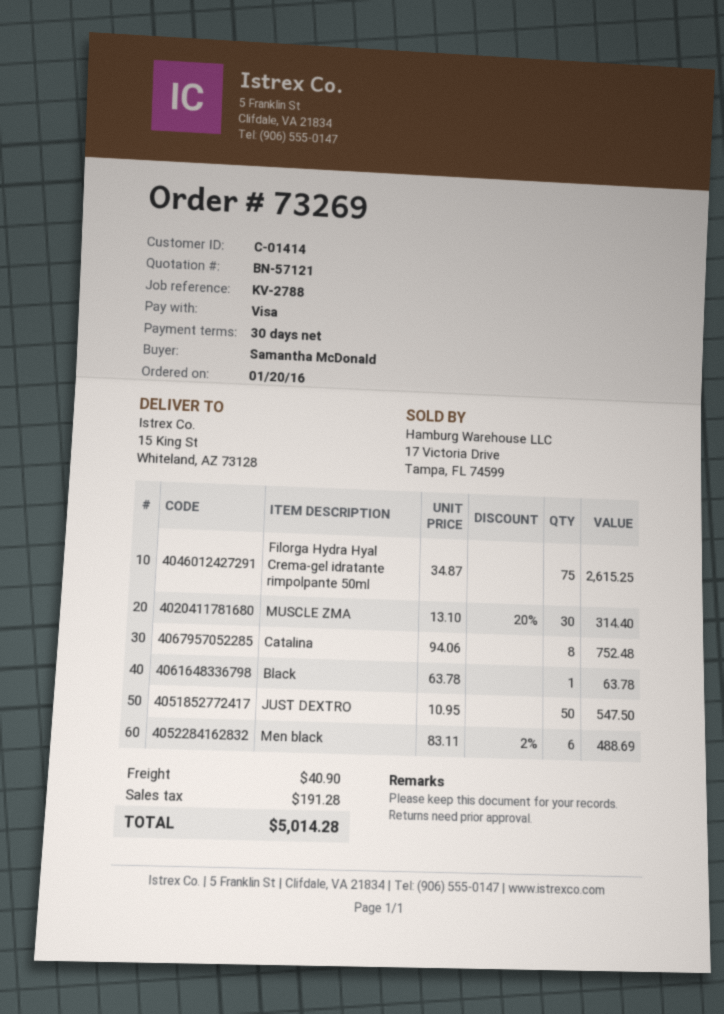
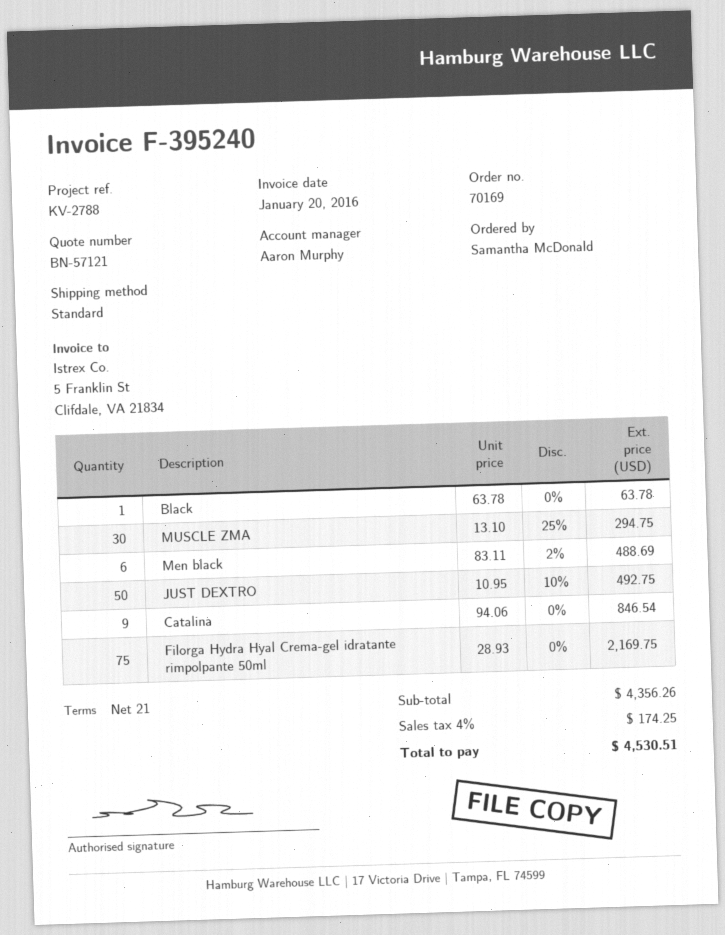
order number: 73269 -> 70169
payment terms: 30 days -> 21 days
Filorga Hydra Hyal Crema-gel idratante rimpolpante 50ml: 75 x 34.87 = 2615.25 -> 75 x 28.93 = 2169.75
MUSCLE ZMA: 30 x 13.10 - 20% = 314.40 -> 30 x 13.10 - 25% = 294.75
Catalina: 8 x 94.06 = 752.48 -> 9 x 94.06 = 846.54
JUST DEXTRO: 50 x 10.95 = 547.50 -> 50 x 10.95 - 10% = 492.75
shipping: 40.90 -> none
tax: 191.28 -> 174.25
total: 5014.28 -> 4530.51

